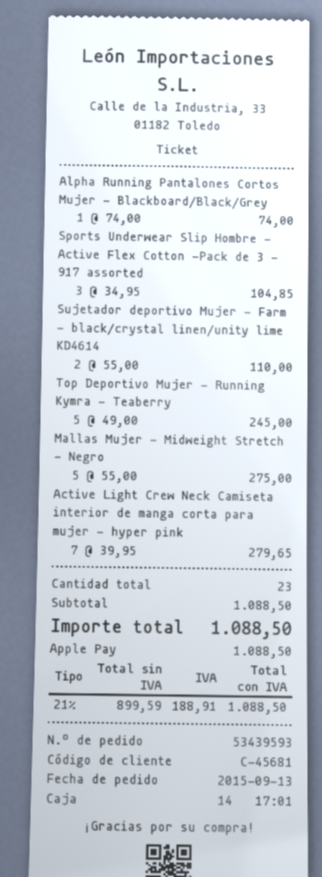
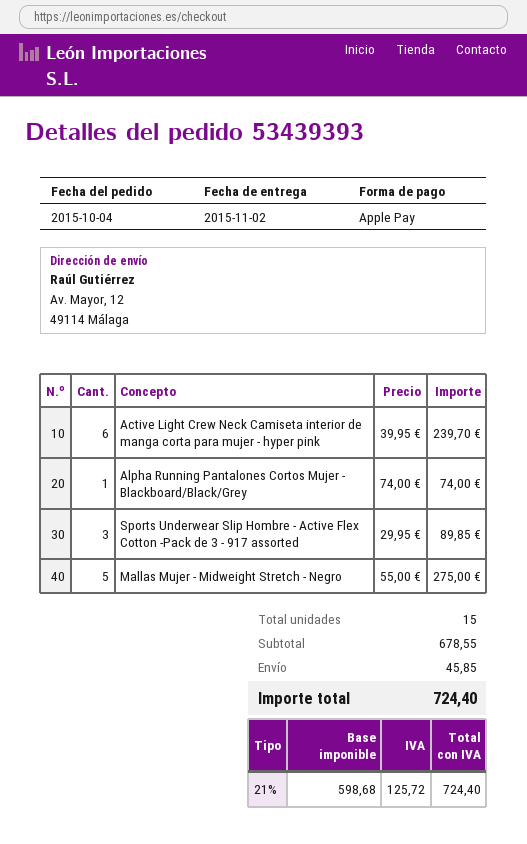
order number: 53439593 -> 53439393
order date: 2015-09-13 -> 2015-10-04
Sports Underwear Slip Hombre - Active Flex Cotton -Pack de 3 - 917 assorted: 3 x 34.95 = 104.85 -> 3 x 29.95 = 89.85
Sujetador deportivo Mujer - Farm - black/crystal linen/unity lime KD4614: 2 x 55.00 = 110.00 -> none
Top Deportivo Mujer - Running Kymra - Teaberry: 5 x 49.00 = 245.00 -> none
Active Light Crew Neck Camiseta interior de manga corta para mujer - hyper pink: 7 x 39.95 = 279.65 -> 6 x 39.95 = 239.70
total quantity: 23 -> 15
subtotal: 1088.50 -> 678.55
shipping: none -> 45.85
net: 899.59 -> 598.68
tax: 21% = 188.91 -> 21% = 125.72
total: 1088.50 -> 724.40

